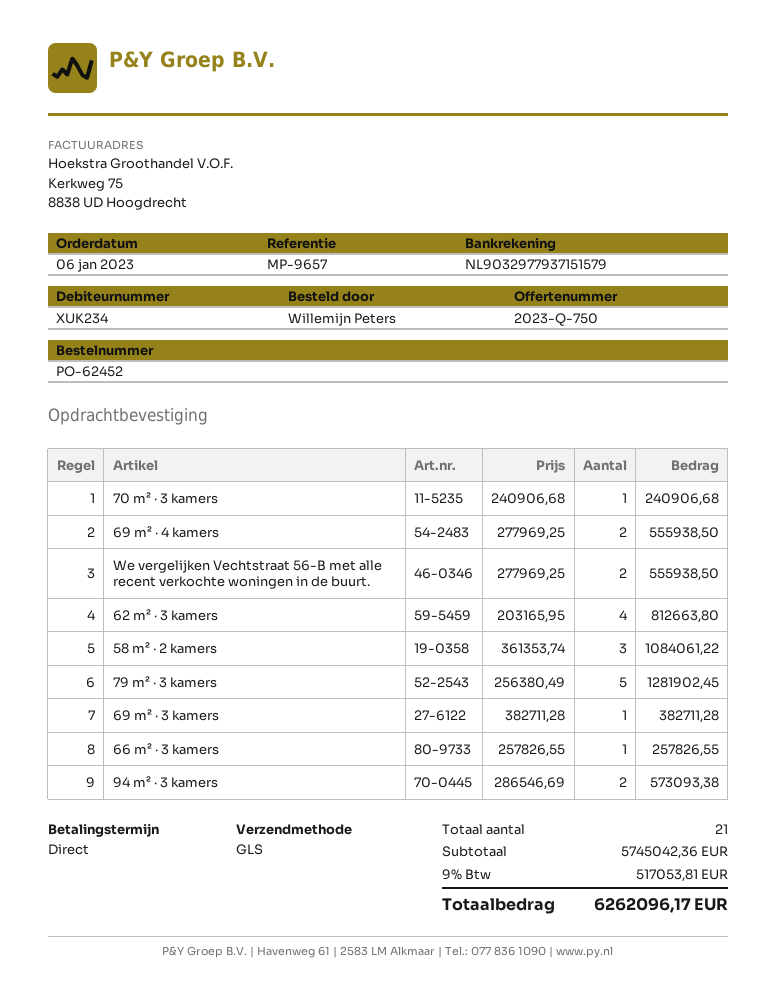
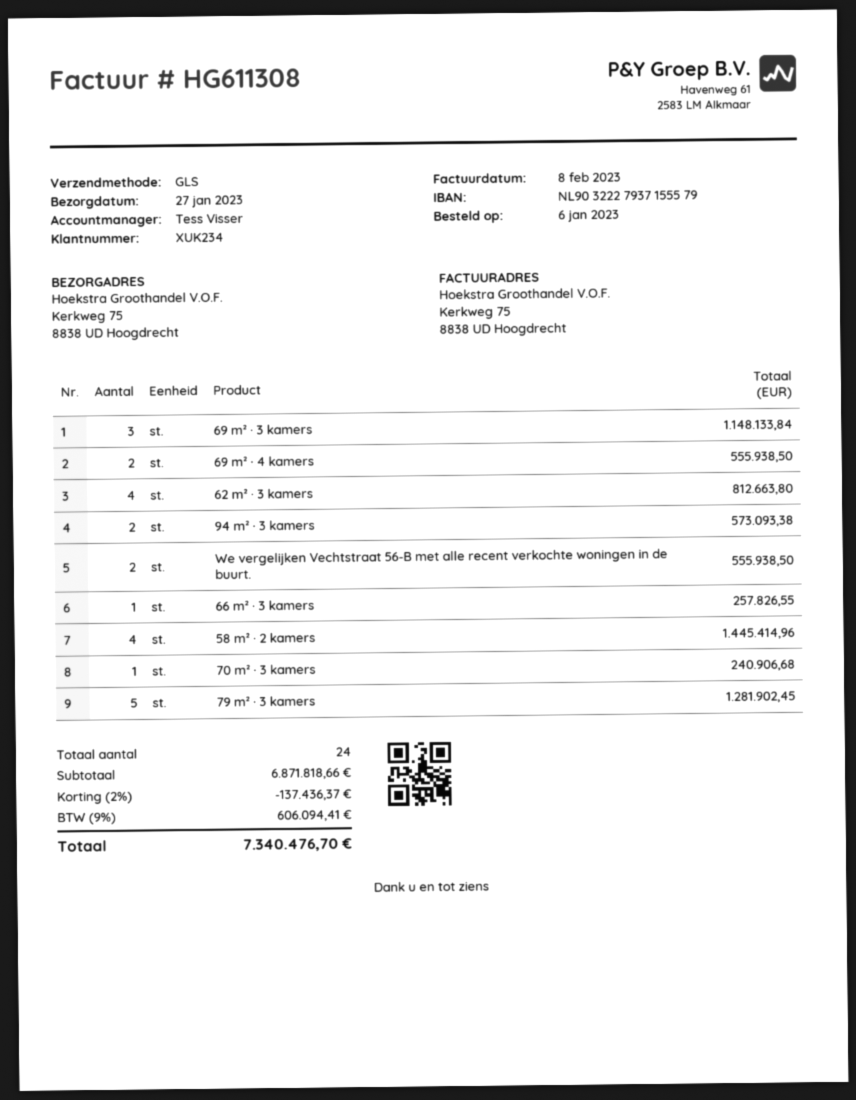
bank account: NL9032977937151579 -> NL9032227937155579
58 m² · 2 kamers: 3 for 1084061.22 -> 4 for 1445414.96
69 m² · 3 kamers: 1 for 382711.28 -> 3 for 1148133.84
total quantity: 21 -> 24
subtotal: 5745042.36 -> 6871818.66
discount: none -> 2% = 137436.37
tax: 9% = 517053.81 -> 9% = 606094.41
total: 6262096.17 -> 7340476.70

